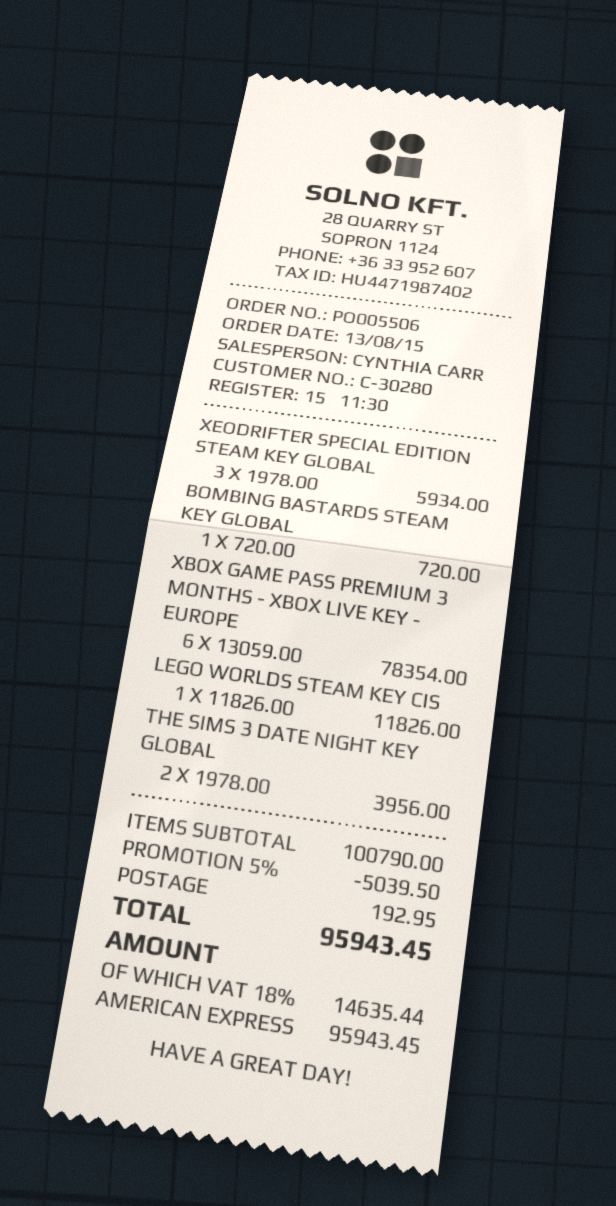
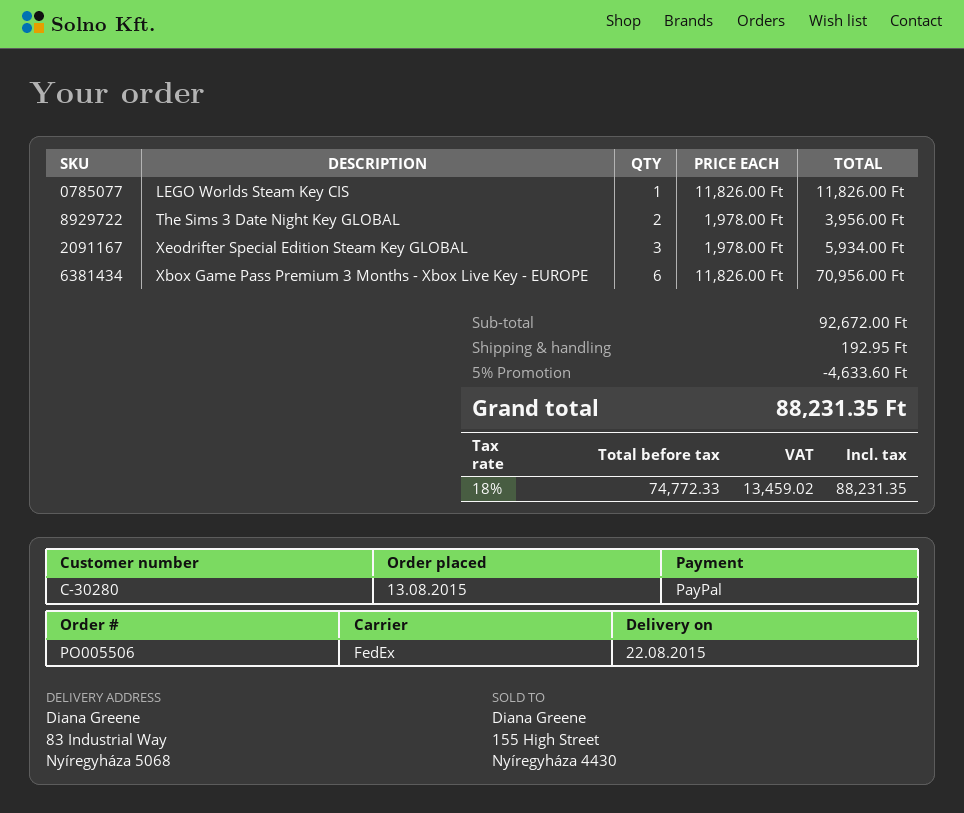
payment method: American Express -> PayPal
BOMBING BASTARDS STEAM KEY GLOBAL: 1 x 720.00 = 720.00 -> none
XBOX GAME PASS PREMIUM 3 MONTHS - XBOX LIVE KEY - EUROPE: 6 x 13059.00 = 78354.00 -> 6 x 11826.00 = 70956.00
subtotal: 100790.00 -> 92672.00
discount: 5% = 5039.50 -> 5% = 4633.60
tax: 18% = 14635.44 -> 18% = 13459.02
total: 95943.45 -> 88231.35

